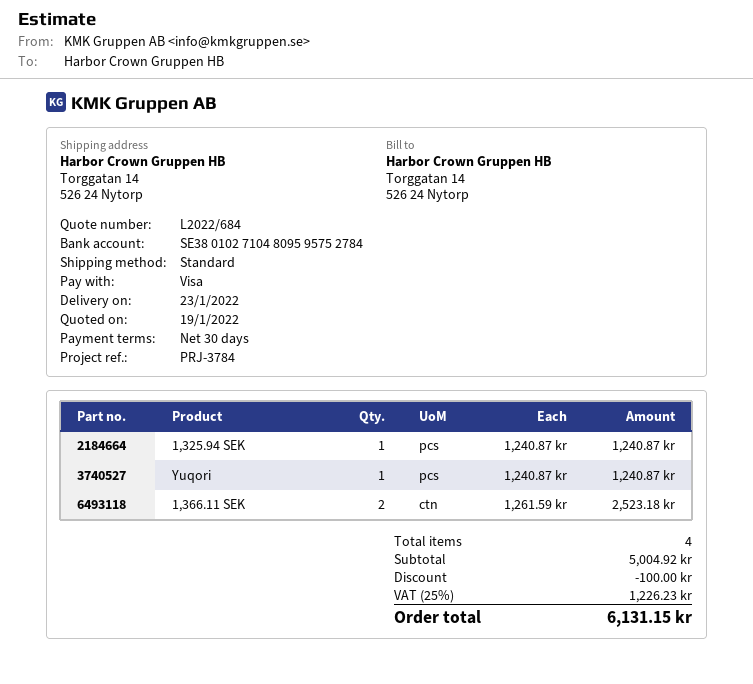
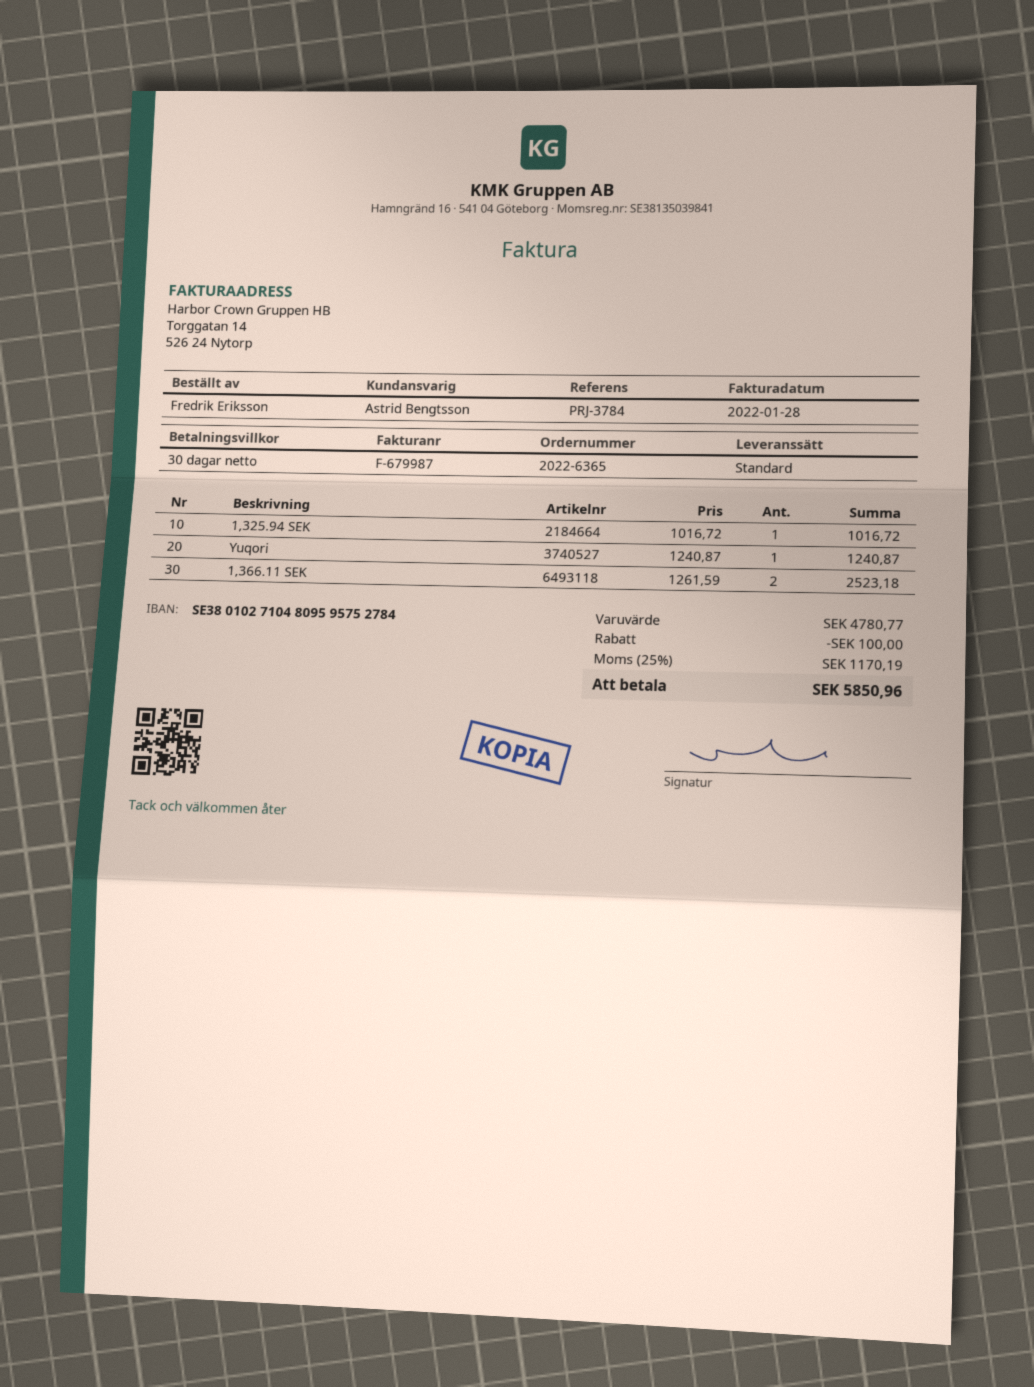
1,325.94 SEK: 1 x 1240.87 = 1240.87 -> 1 x 1016.72 = 1016.72
subtotal: 5004.92 -> 4780.77
tax: 25% = 1226.23 -> 25% = 1170.19
total: 6131.15 -> 5850.96

